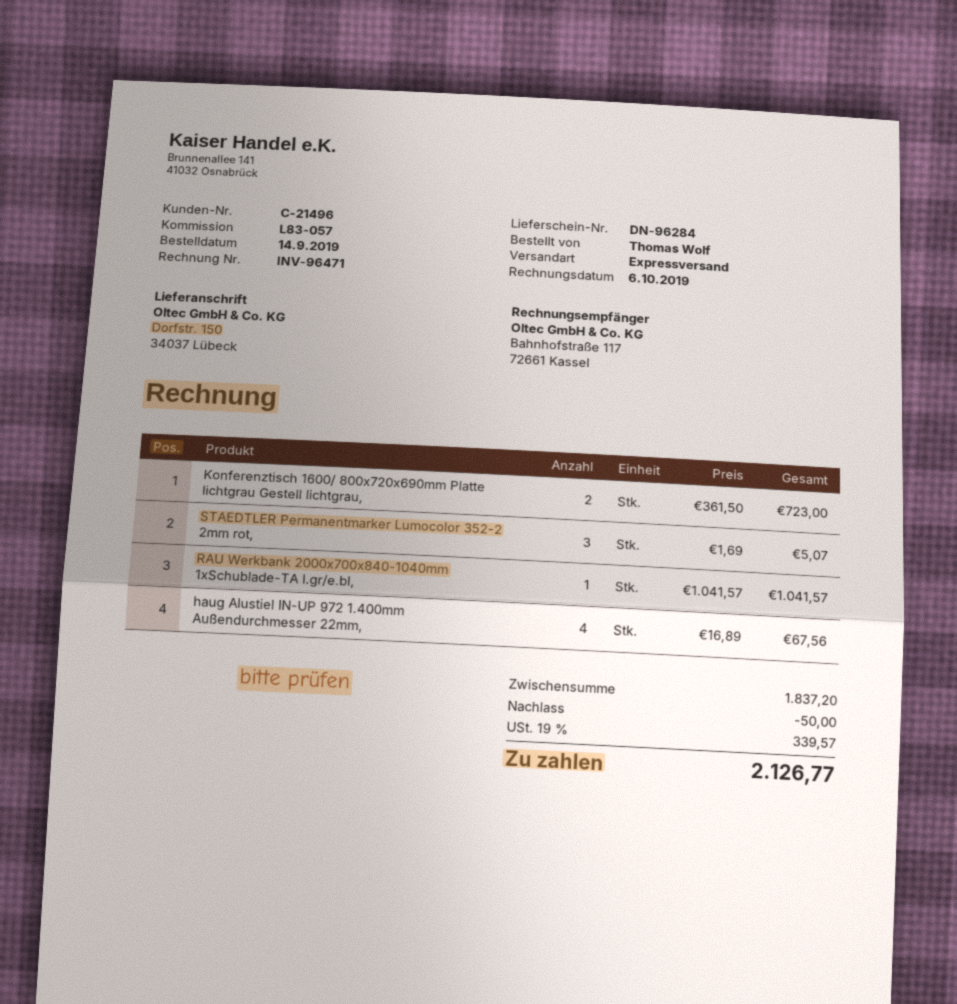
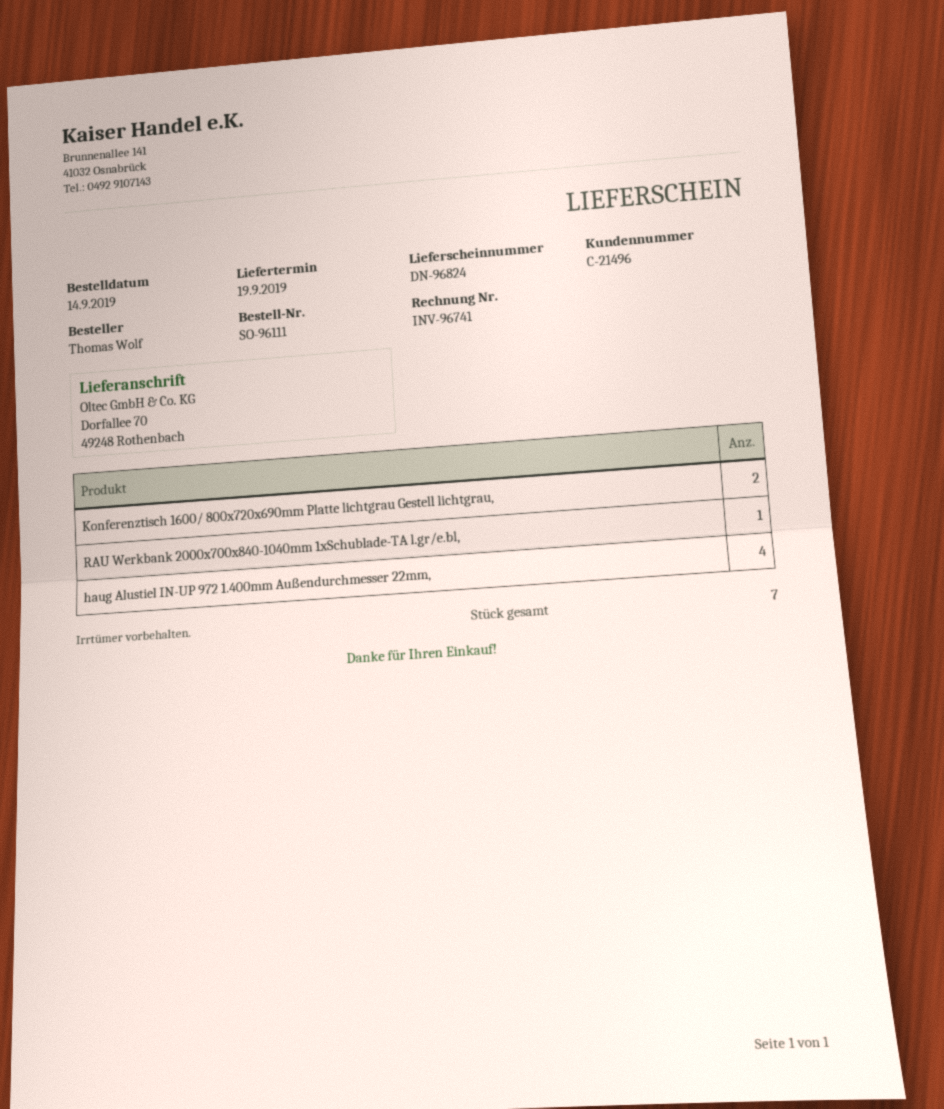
delivery note number: DN-96284 -> DN-96824
invoice number: INV-96471 -> INV-96741
ship to: Dorfstr. 150, 34037 Lübeck -> Dorfallee 70, 49248 Rothenbach
STAEDTLER Permanentmarker Lumocolor 352-2 2mm rot,: 3 -> none

